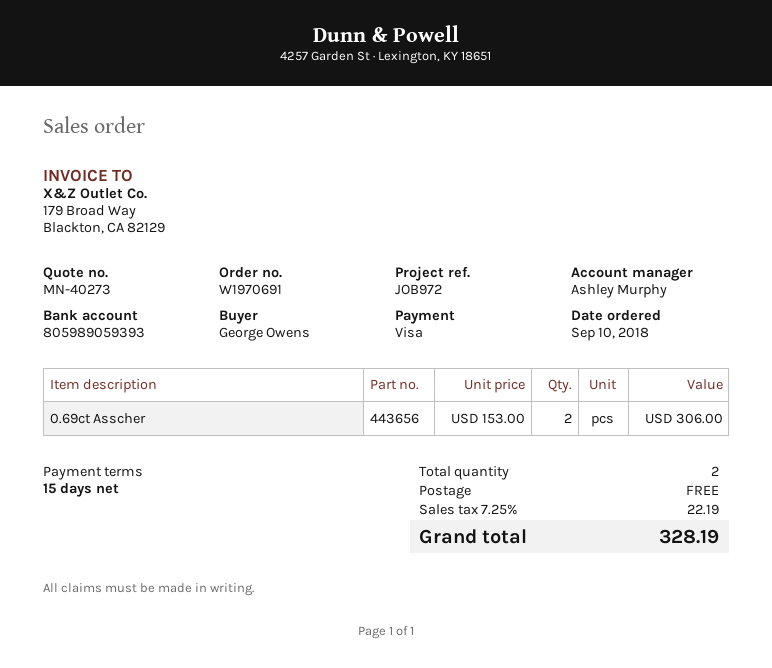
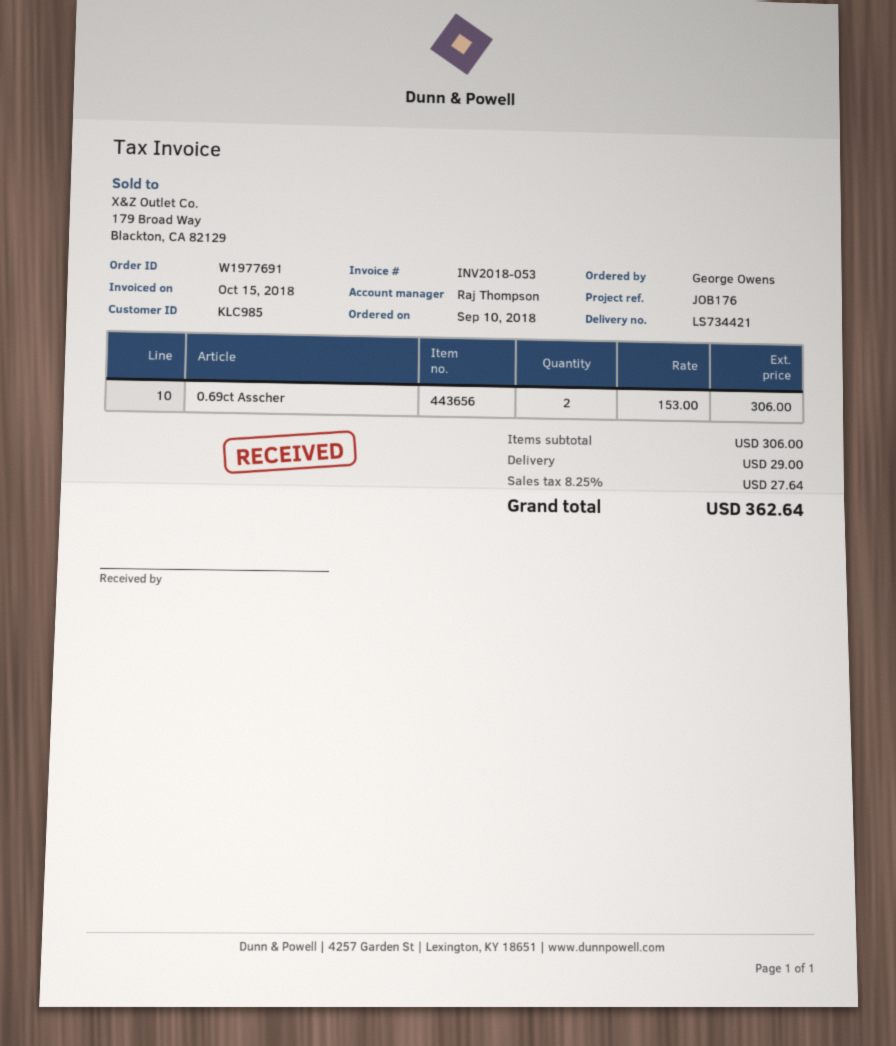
order number: W1970691 -> W1977691
reference: JOB972 -> JOB176
sales rep: Ashley Murphy -> Raj Thompson
shipping: 0.00 -> 29.00
tax: 7.25% = 22.19 -> 8.25% = 27.64
total: 328.19 -> 362.64

